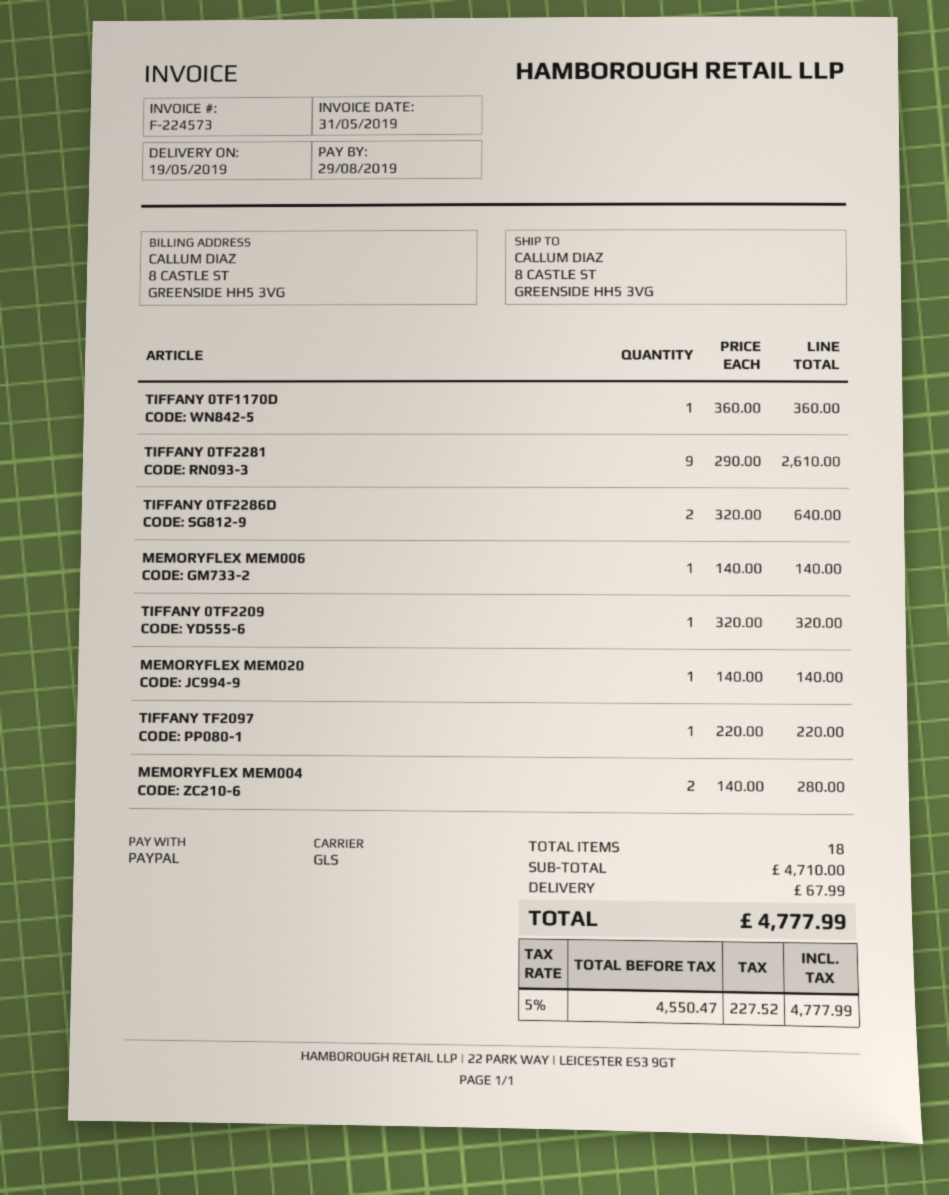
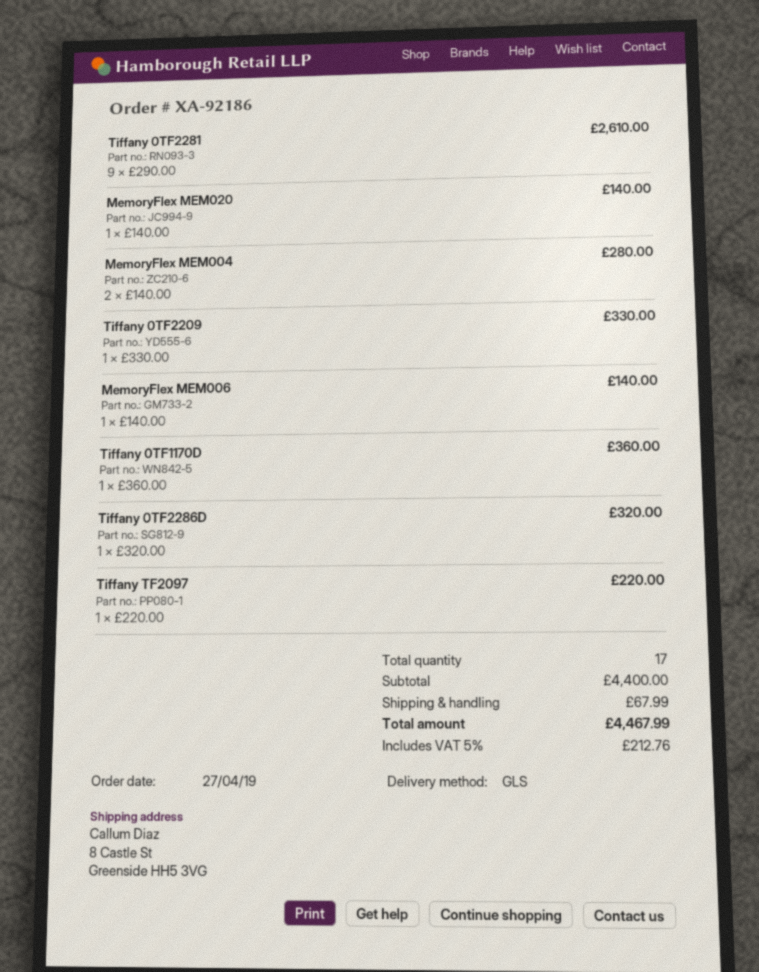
TIFFANY 0TF2286D: 2 x 320.00 = 640.00 -> 1 x 320.00 = 320.00
TIFFANY 0TF2209: 1 x 320.00 = 320.00 -> 1 x 330.00 = 330.00
total quantity: 18 -> 17
subtotal: 4710.00 -> 4400.00
tax: 5% = 227.52 -> 5% = 212.76
total: 4777.99 -> 4467.99

